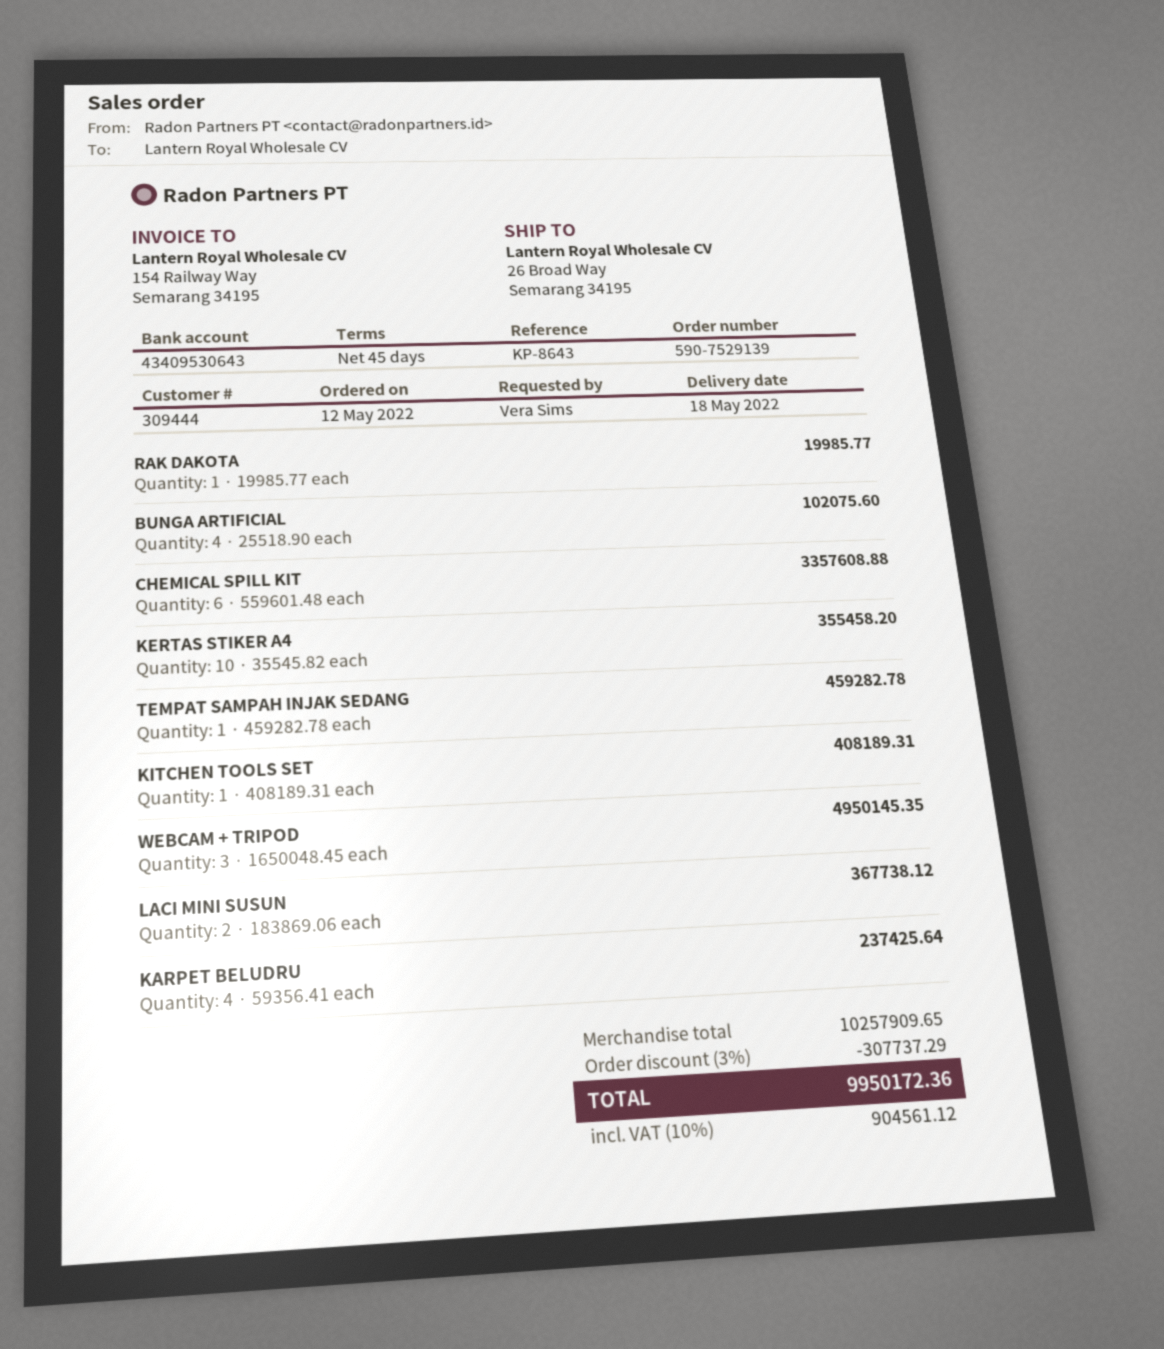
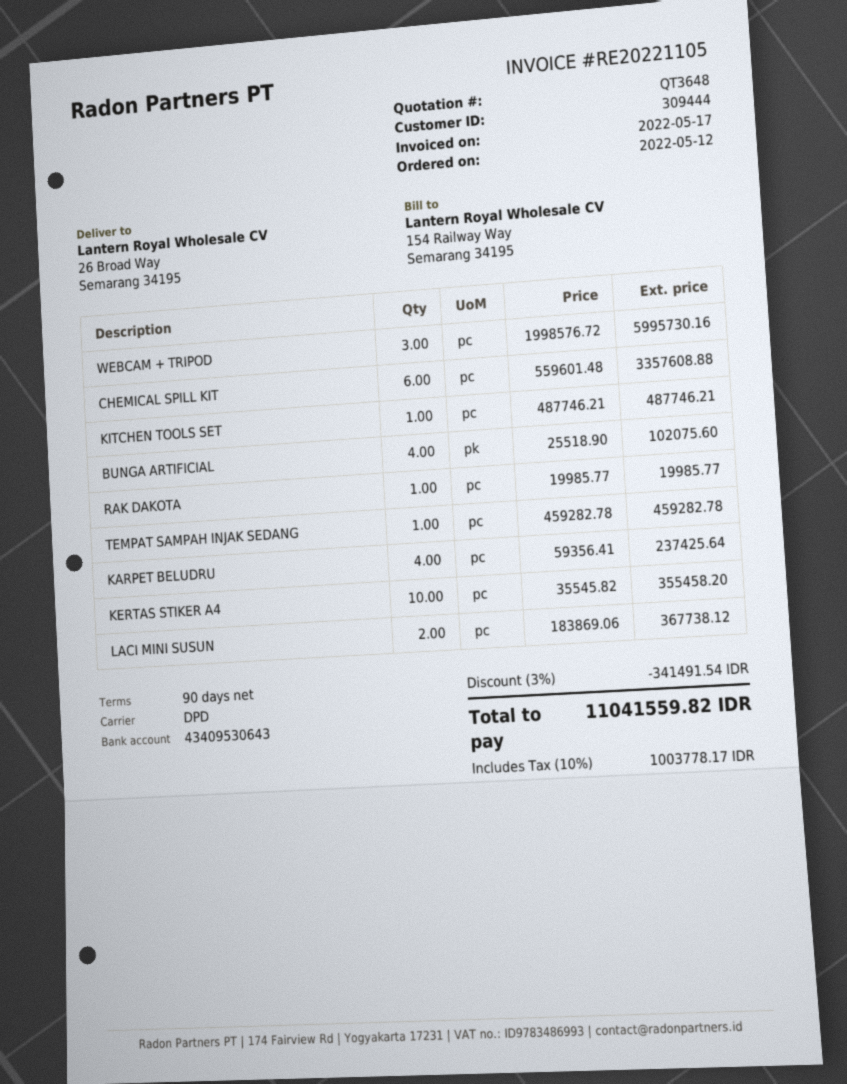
payment terms: 45 days -> 90 days
KITCHEN TOOLS SET: 1 x 408189.31 = 408189.31 -> 1 x 487746.21 = 487746.21
WEBCAM + TRIPOD: 3 x 1650048.45 = 4950145.35 -> 3 x 1998576.72 = 5995730.16
discount: 3% = 307737.29 -> 3% = 341491.54
tax: 10% = 904561.12 -> 10% = 1003778.17
total: 9950172.36 -> 11041559.82

